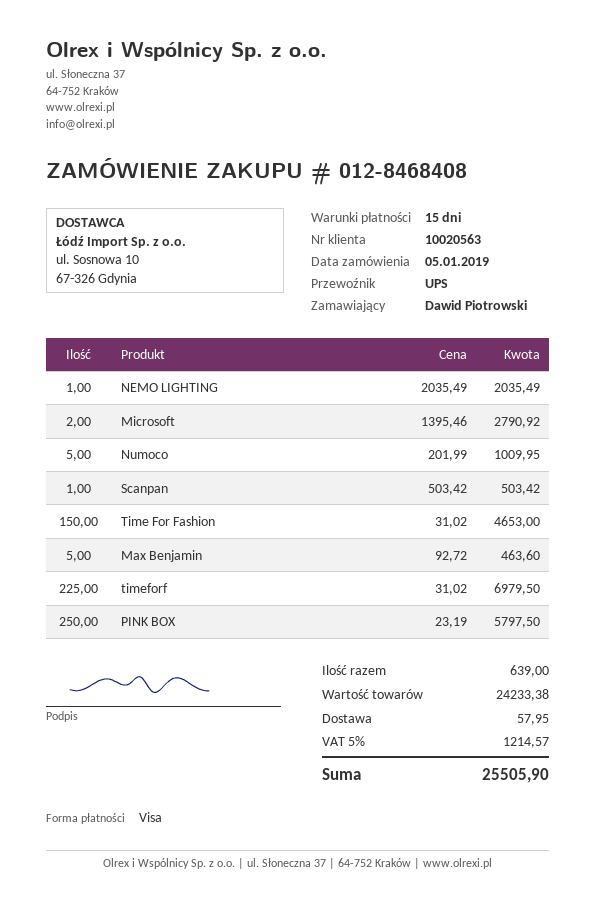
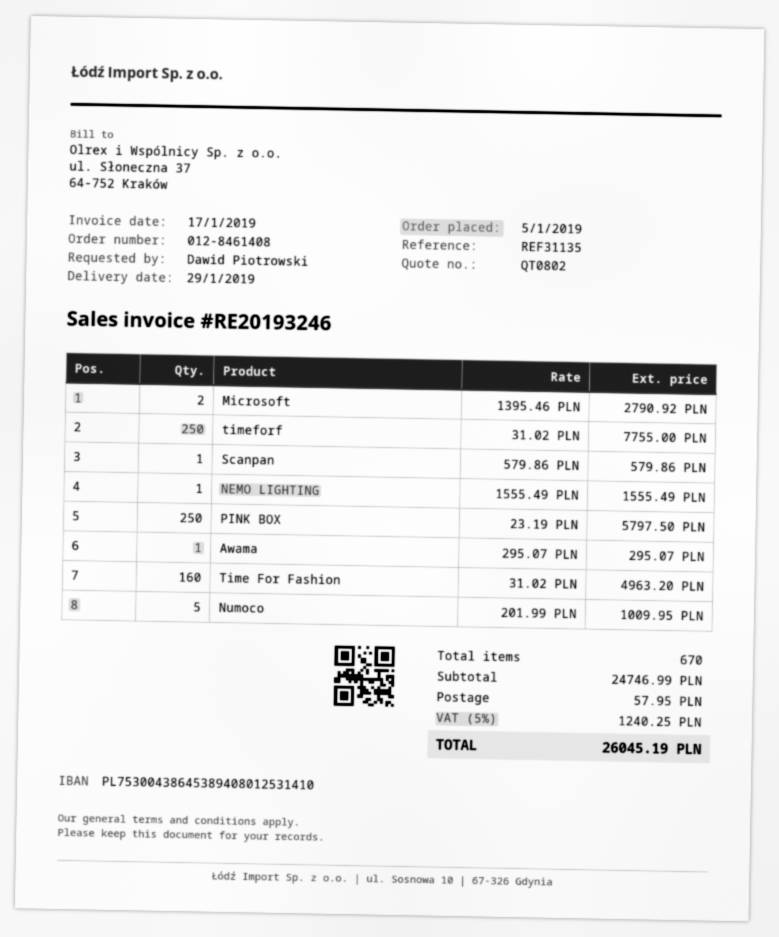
order number: 012-8468408 -> 012-8461408
NEMO LIGHTING: 1 x 2035.49 = 2035.49 -> 1 x 1555.49 = 1555.49
Scanpan: 1 x 503.42 = 503.42 -> 1 x 579.86 = 579.86
Time For Fashion: 150 x 31.02 = 4653.00 -> 160 x 31.02 = 4963.20
Max Benjamin: 5 x 92.72 = 463.60 -> none
timeforf: 225 x 31.02 = 6979.50 -> 250 x 31.02 = 7755.00
Awama: none -> 1 x 295.07 = 295.07
total quantity: 639 -> 670
subtotal: 24233.38 -> 24746.99
tax: 5% = 1214.57 -> 5% = 1240.25
total: 25505.90 -> 26045.19

